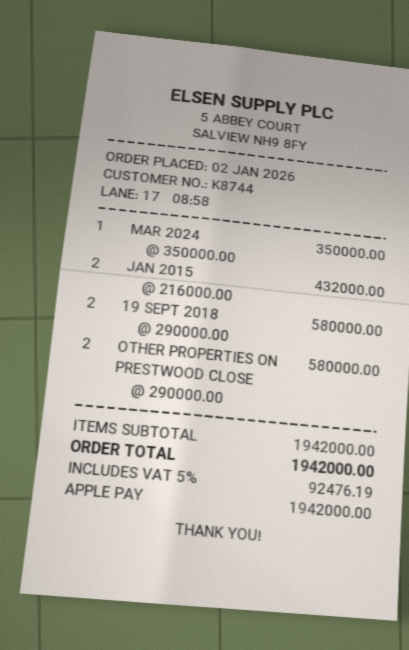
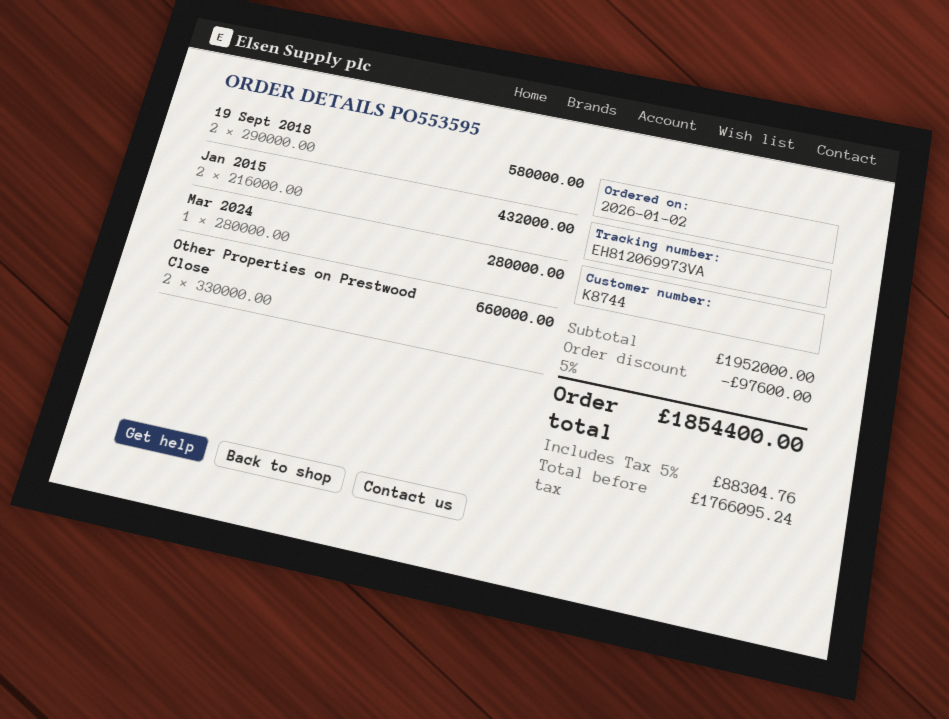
MAR 2024: 1 x 350000.00 = 350000.00 -> 1 x 280000.00 = 280000.00
OTHER PROPERTIES ON PRESTWOOD CLOSE: 2 x 290000.00 = 580000.00 -> 2 x 330000.00 = 660000.00
subtotal: 1942000.00 -> 1952000.00
discount: none -> 5% = 97600.00
tax: 5% = 92476.19 -> 5% = 88304.76
total: 1942000.00 -> 1854400.00

